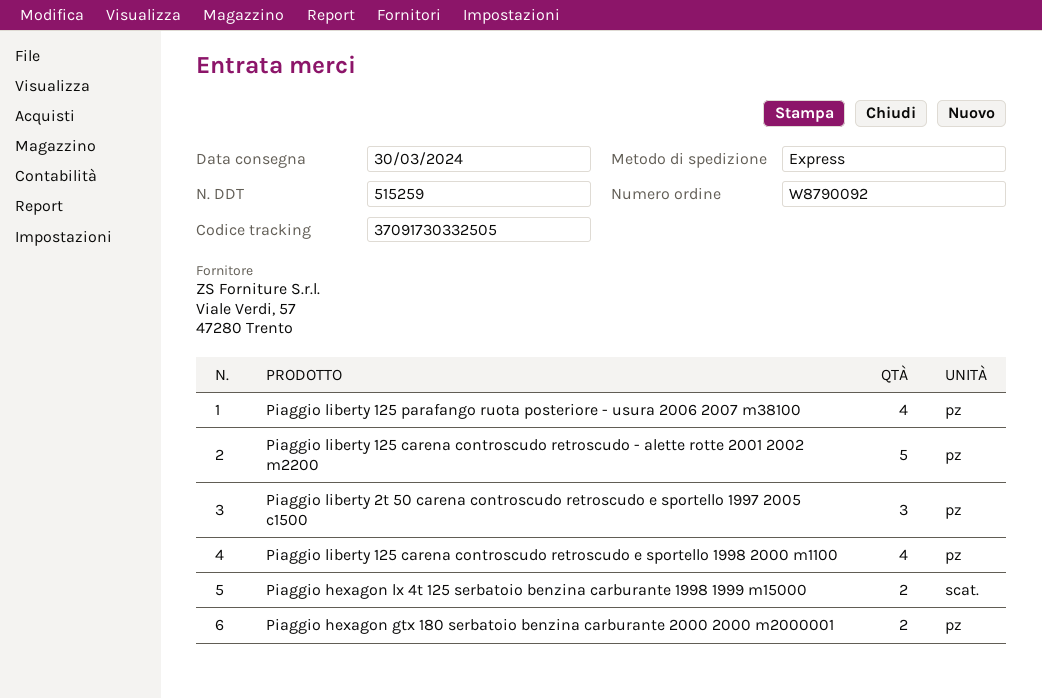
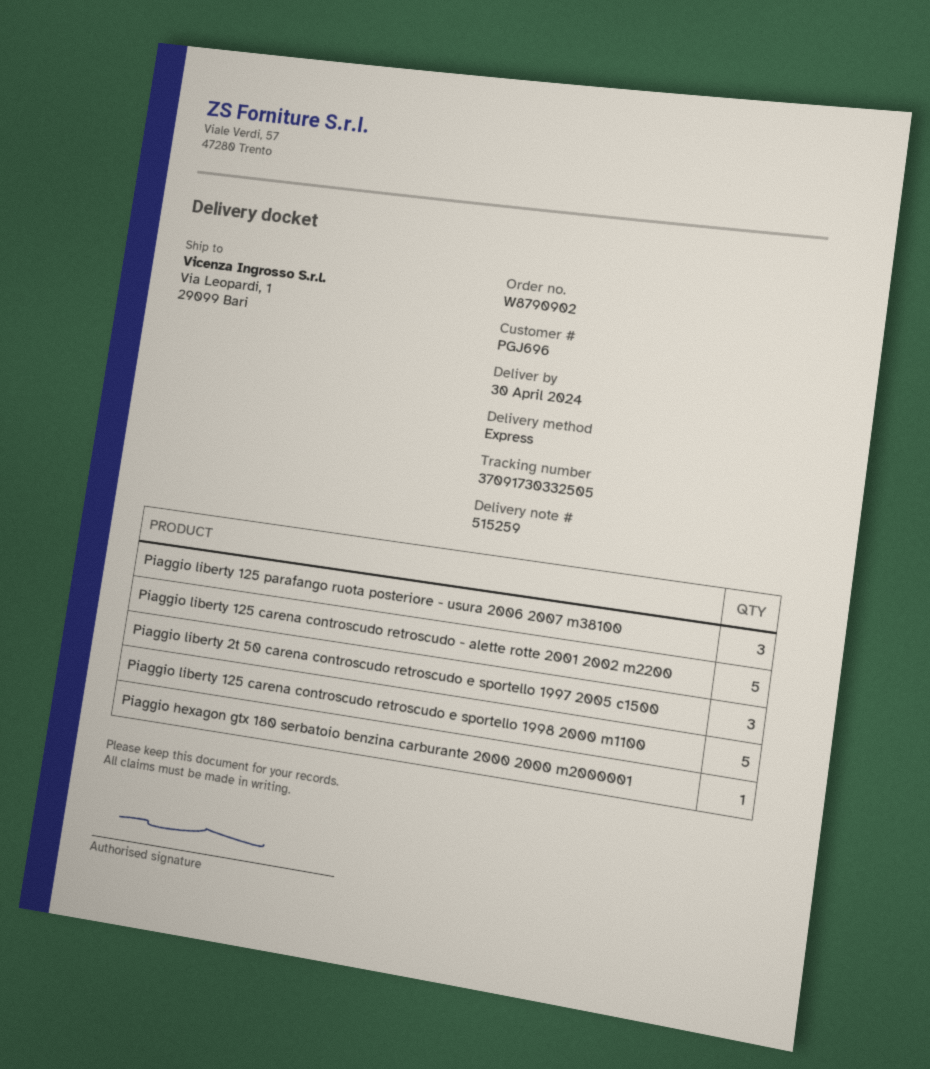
order number: W8790092 -> W8790902
delivery date: 2024-03-30 -> 2024-04-30
Piaggio liberty 125 parafango ruota posteriore - usura 2006 2007 m38100: 4 -> 3
Piaggio liberty 125 carena controscudo retroscudo e sportello 1998 2000 m1100: 4 -> 5
Piaggio hexagon lx 4t 125 serbatoio benzina carburante 1998 1999 m15000: 2 -> none
Piaggio hexagon gtx 180 serbatoio benzina carburante 2000 2000 m2000001: 2 -> 1

